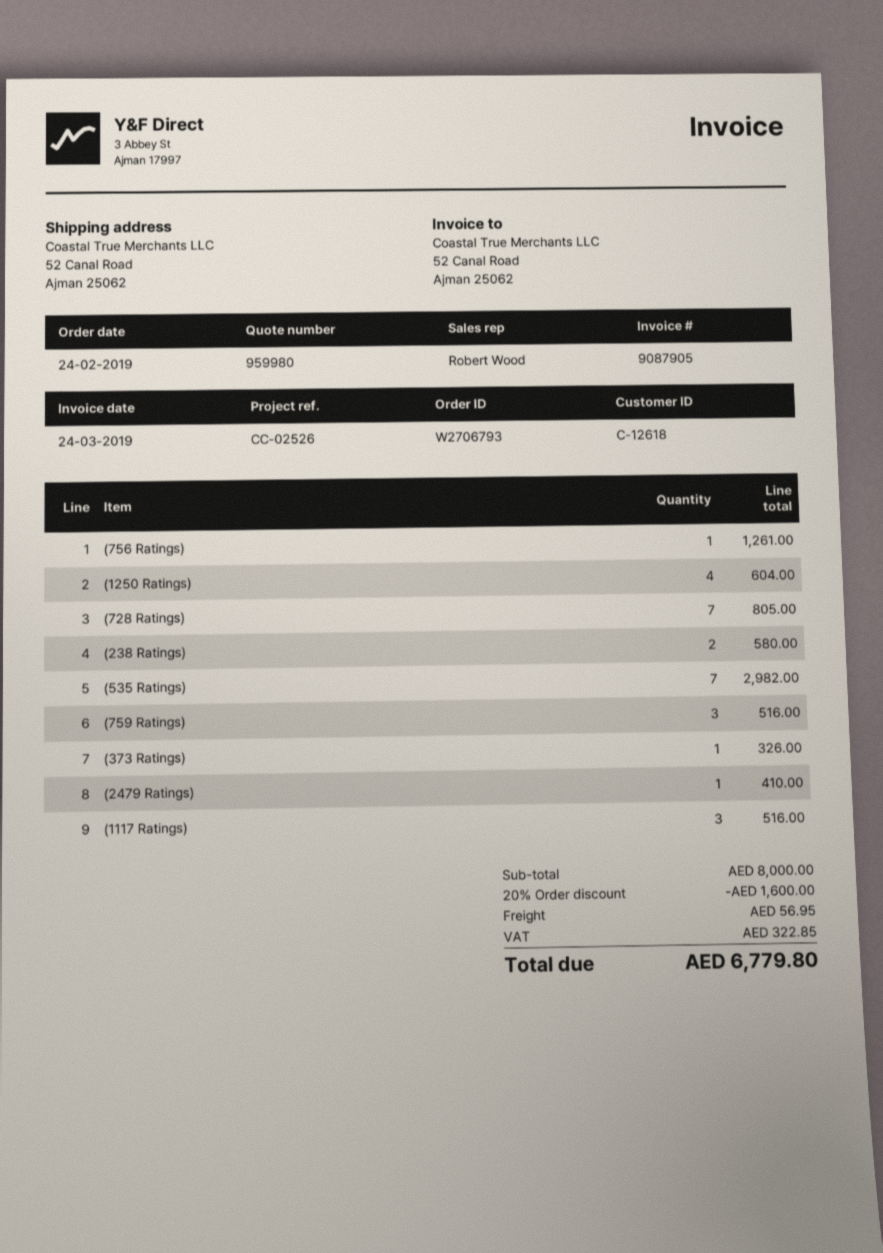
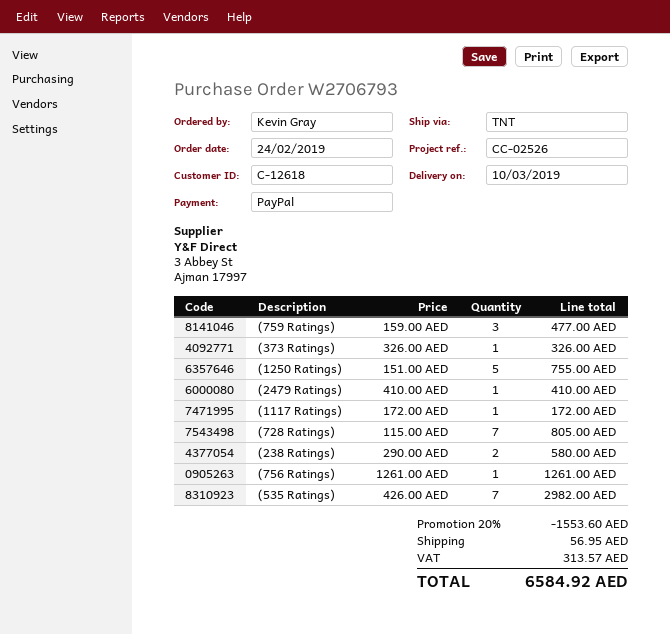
(1250 Ratings): 4 for 604.00 -> 5 for 755.00
(759 Ratings): 3 for 516.00 -> 3 for 477.00
(1117 Ratings): 3 for 516.00 -> 1 for 172.00
discount: 20% = 1600.00 -> 20% = 1553.60
tax: 322.85 -> 313.57
total: 6779.80 -> 6584.92

